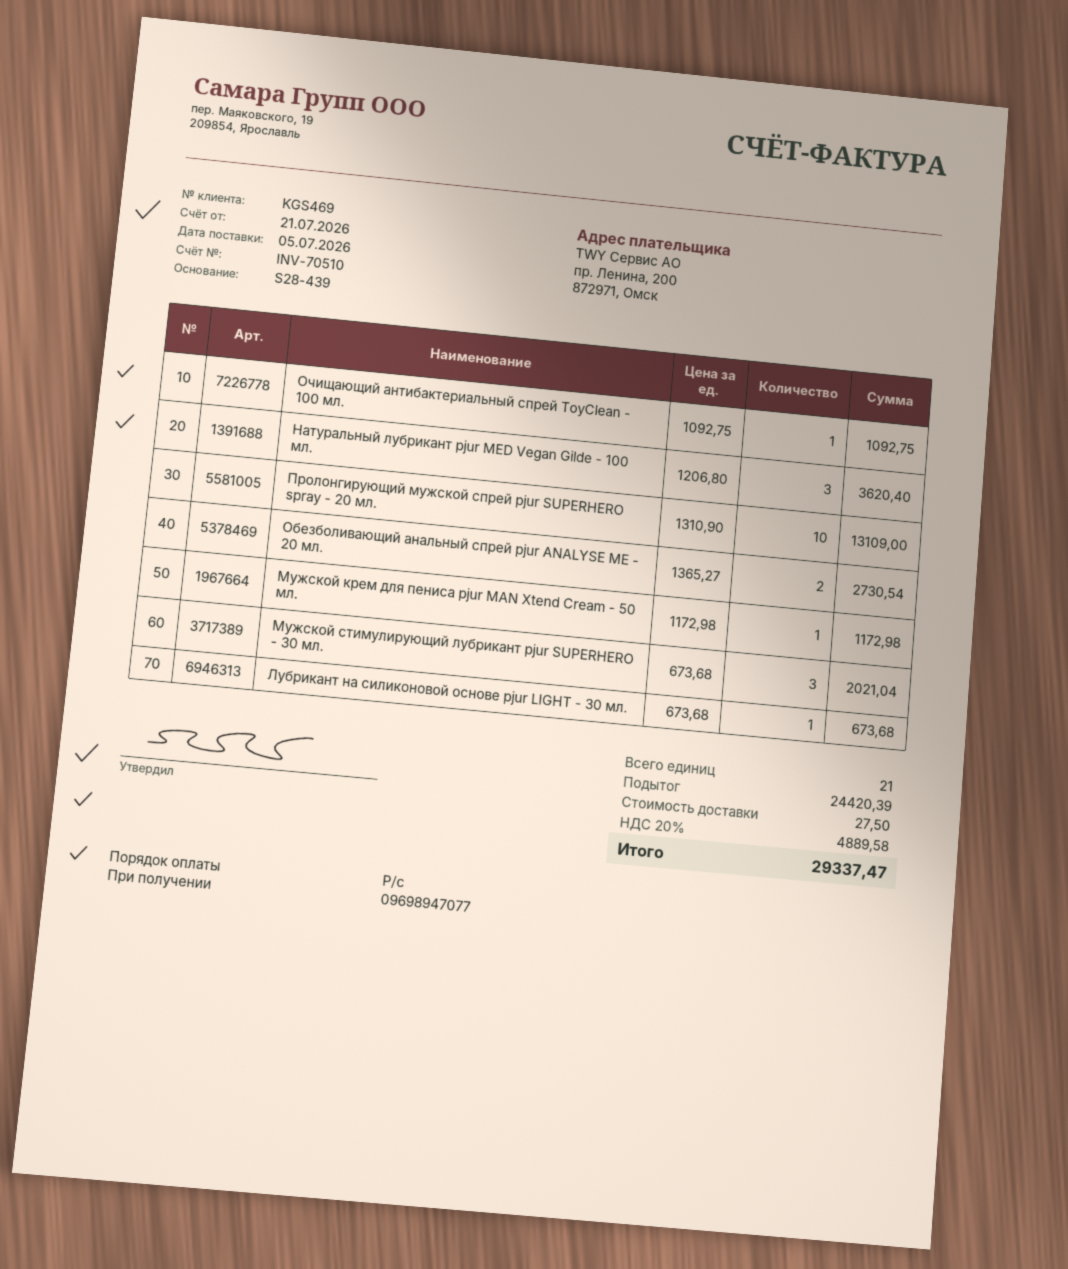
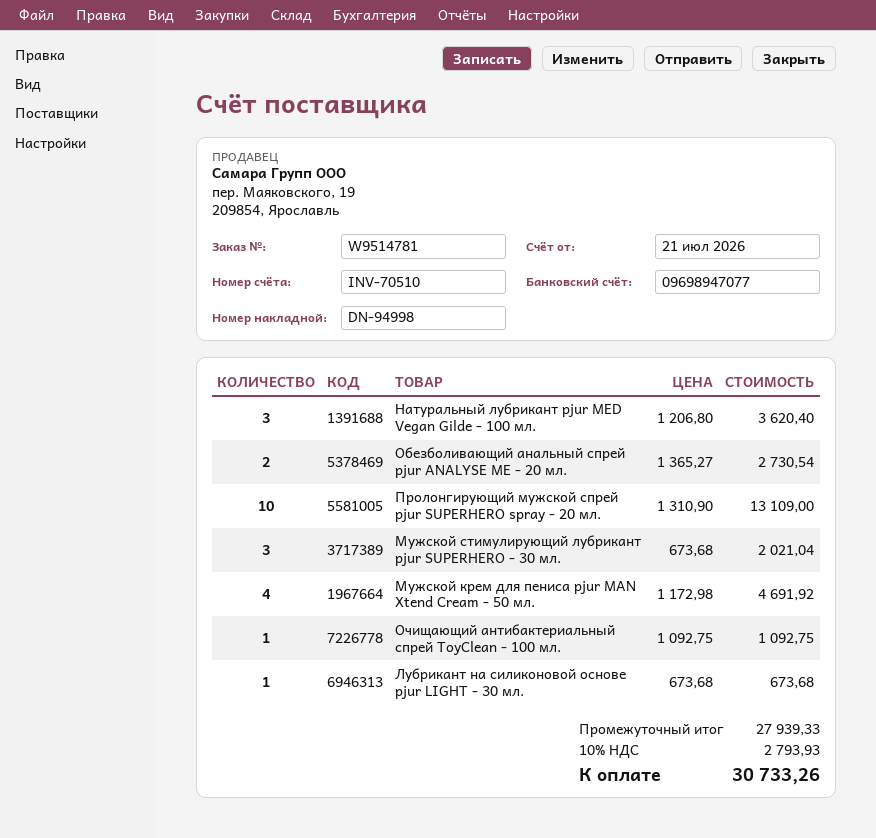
Мужской крем для пениса pjur MAN Xtend Cream - 50 мл.: 1 x 1172.98 = 1172.98 -> 4 x 1172.98 = 4691.92
subtotal: 24420.39 -> 27939.33
shipping: 27.50 -> none
tax: 20% = 4889.58 -> 10% = 2793.93
total: 29337.47 -> 30733.26

